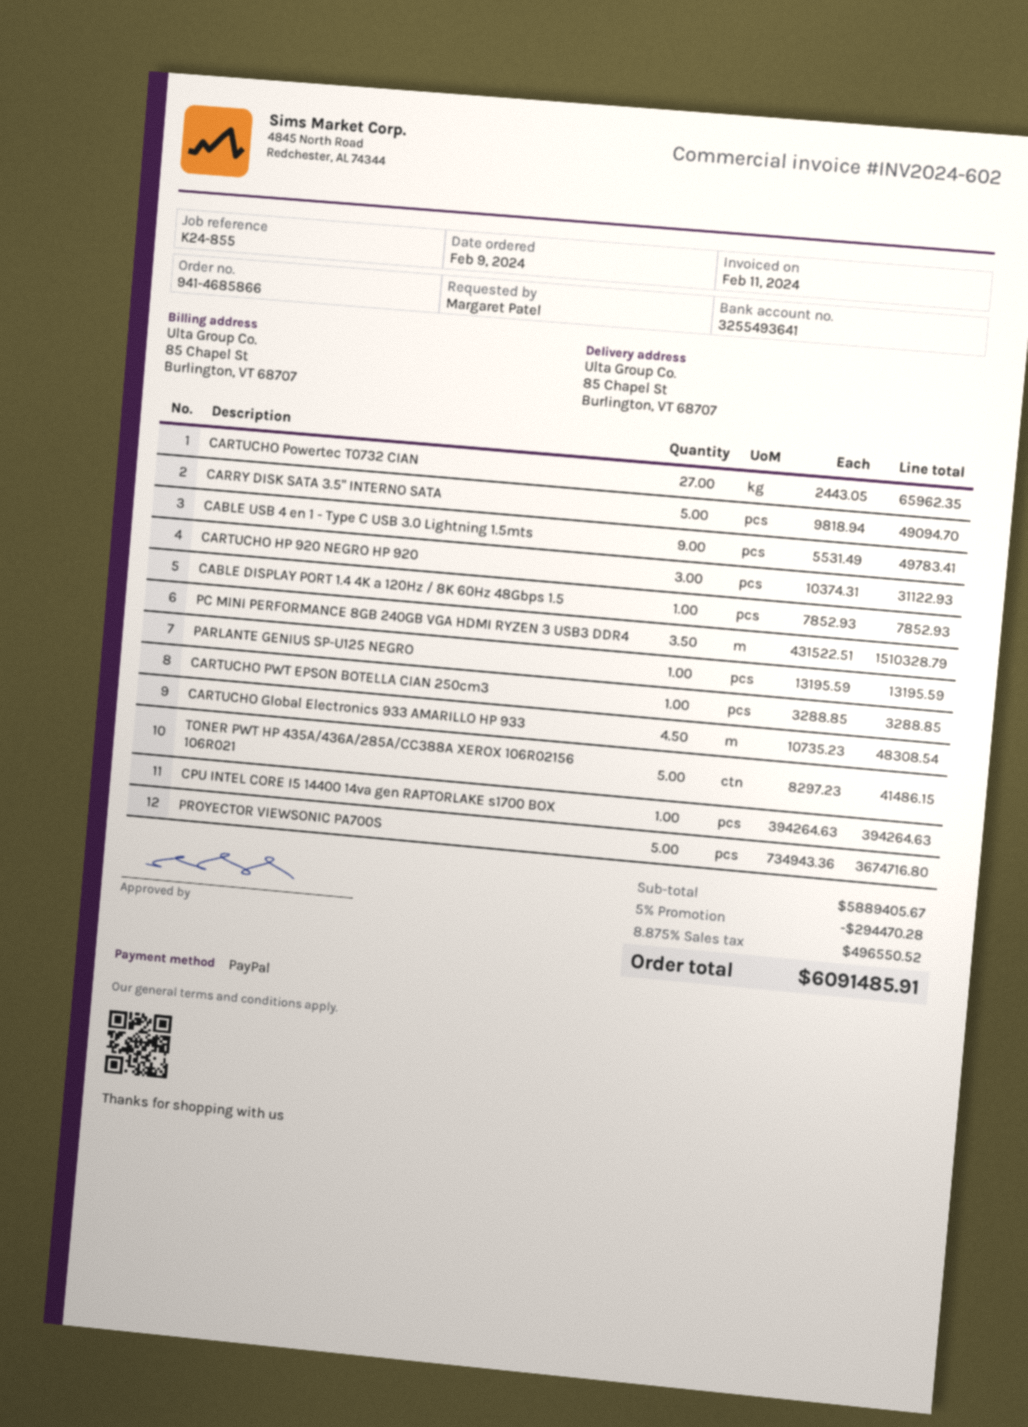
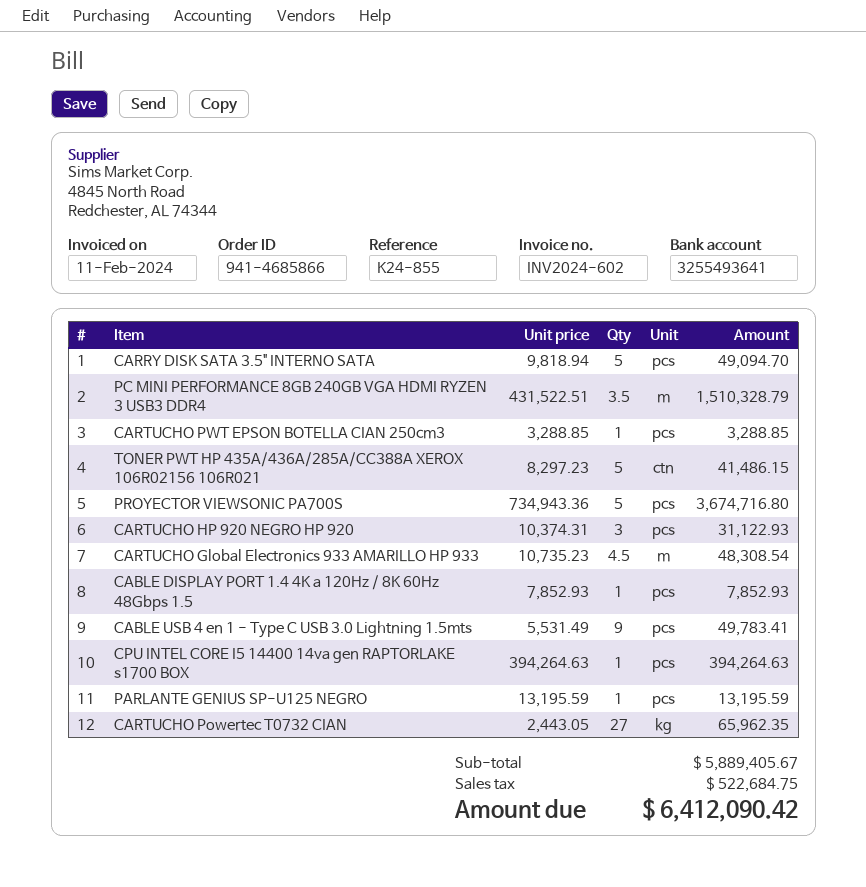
discount: 5% = 294470.28 -> none
tax: 496550.52 -> 522684.75
total: 6091485.91 -> 6412090.42

